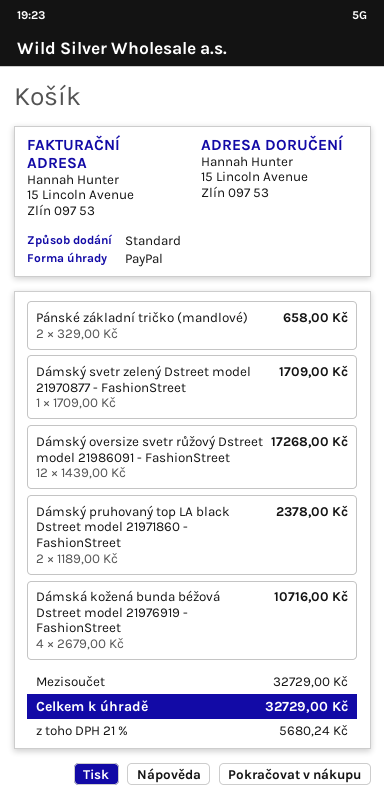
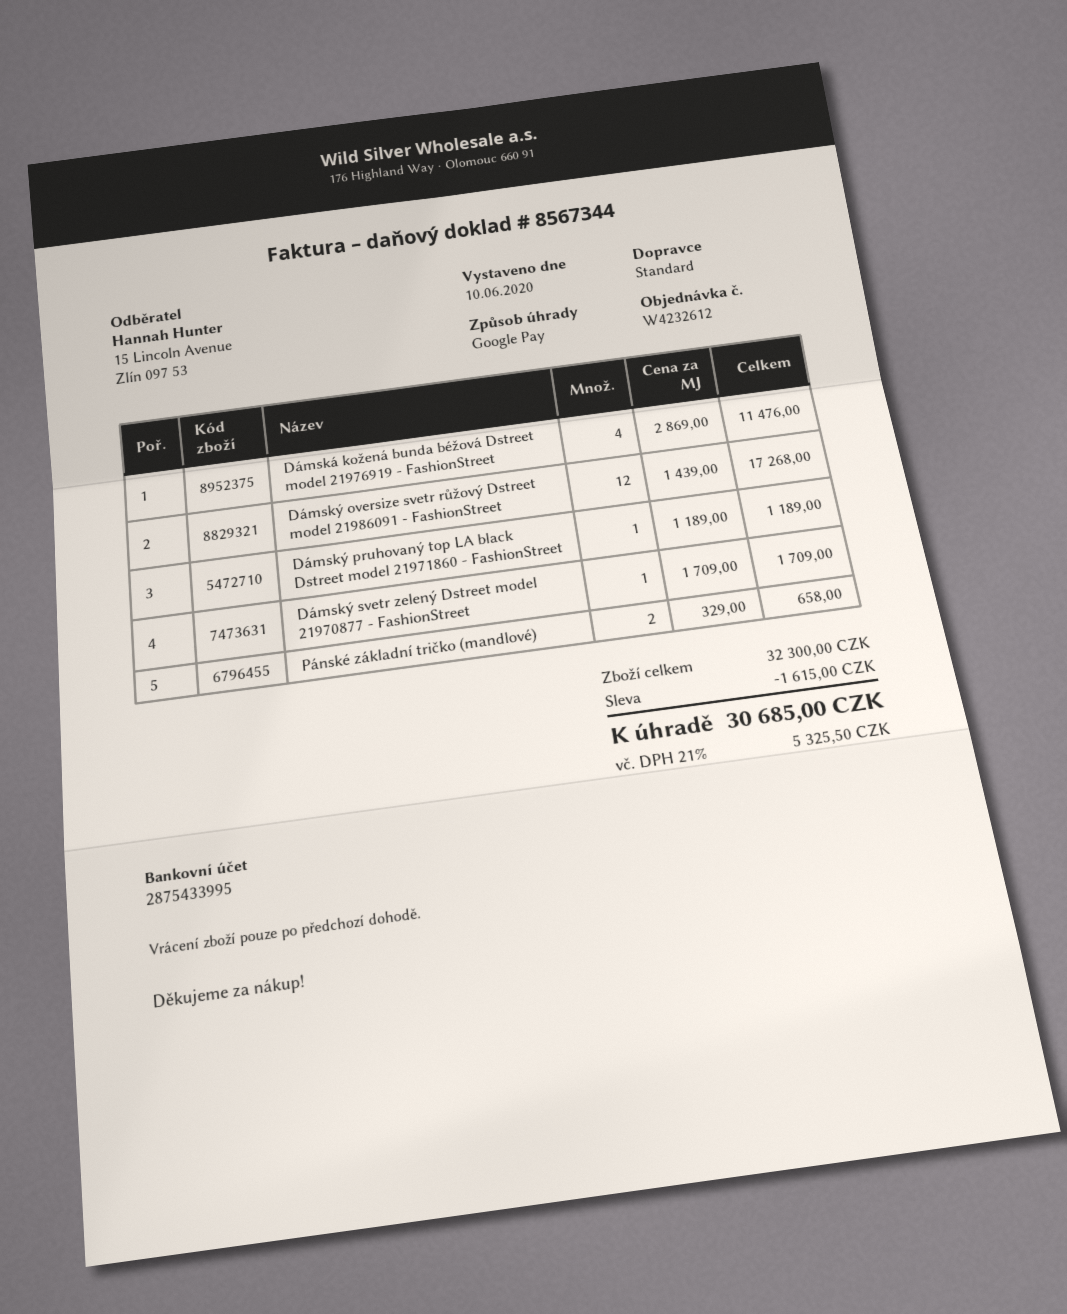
payment method: PayPal -> Google Pay
Dámský pruhovaný top LA black Dstreet model 21971860 - FashionStreet: 2 x 1189.00 = 2378.00 -> 1 x 1189.00 = 1189.00
Dámská kožená bunda béžová Dstreet model 21976919 - FashionStreet: 4 x 2679.00 = 10716.00 -> 4 x 2869.00 = 11476.00
subtotal: 32729.00 -> 32300.00
discount: none -> 1615.00
tax: 21% = 5680.24 -> 21% = 5325.50
total: 32729.00 -> 30685.00

